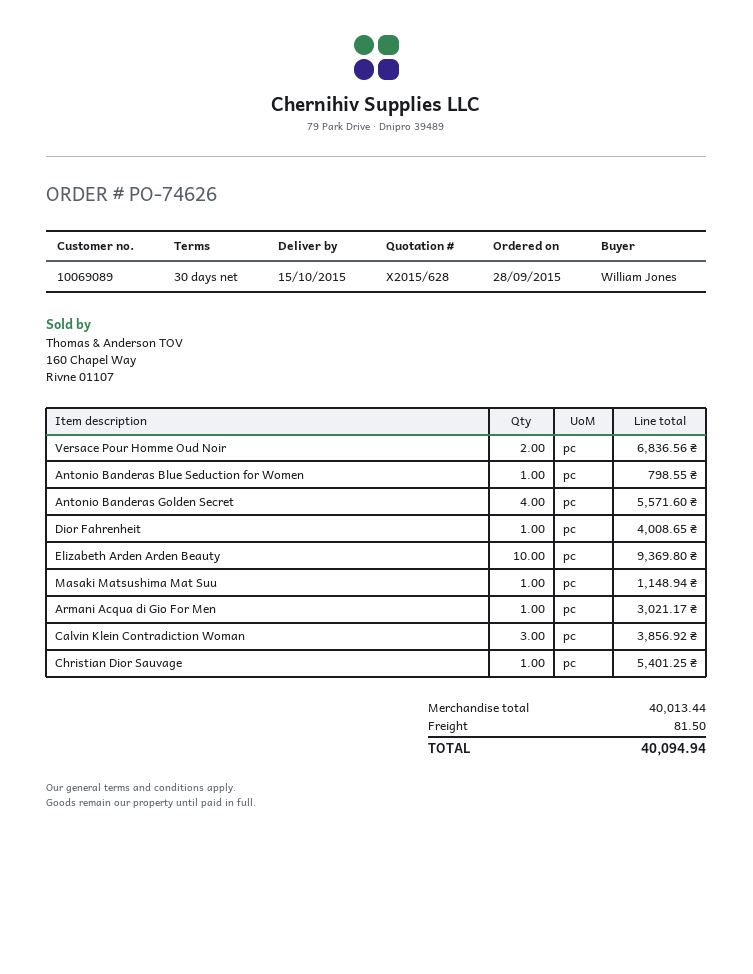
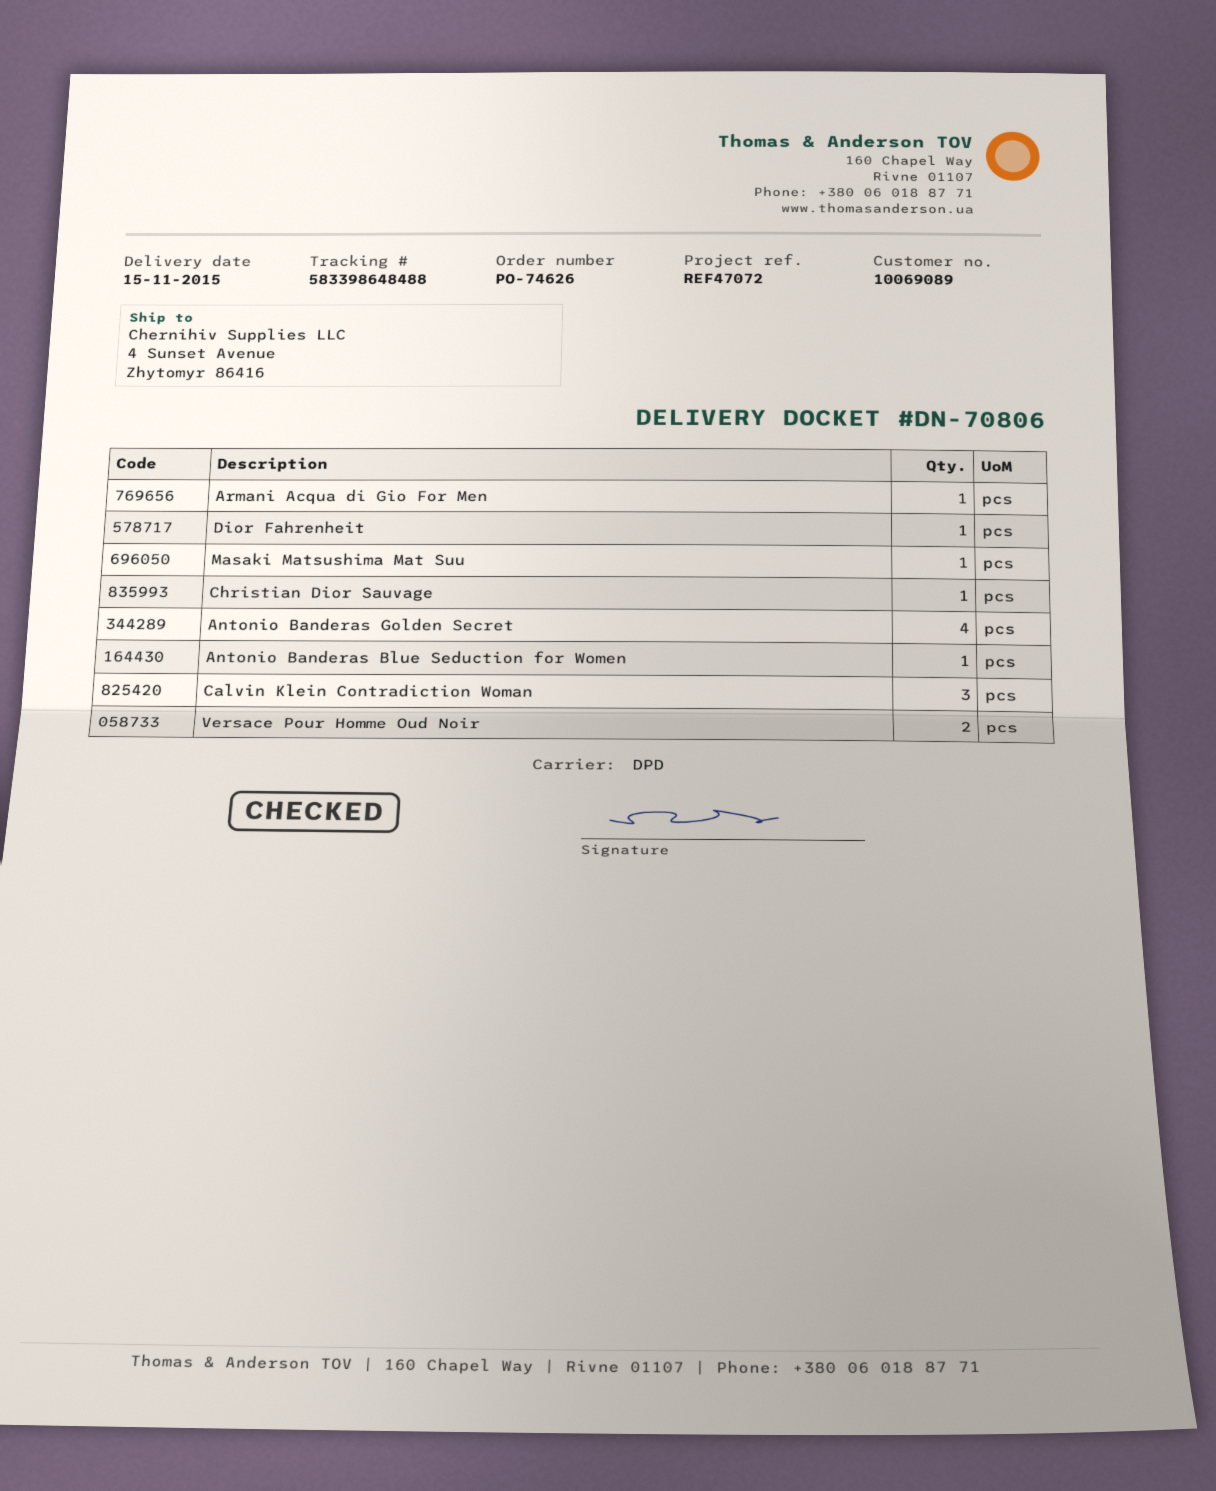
delivery date: 2015-10-15 -> 2015-11-15
Elizabeth Arden Arden Beauty: 10 -> none

